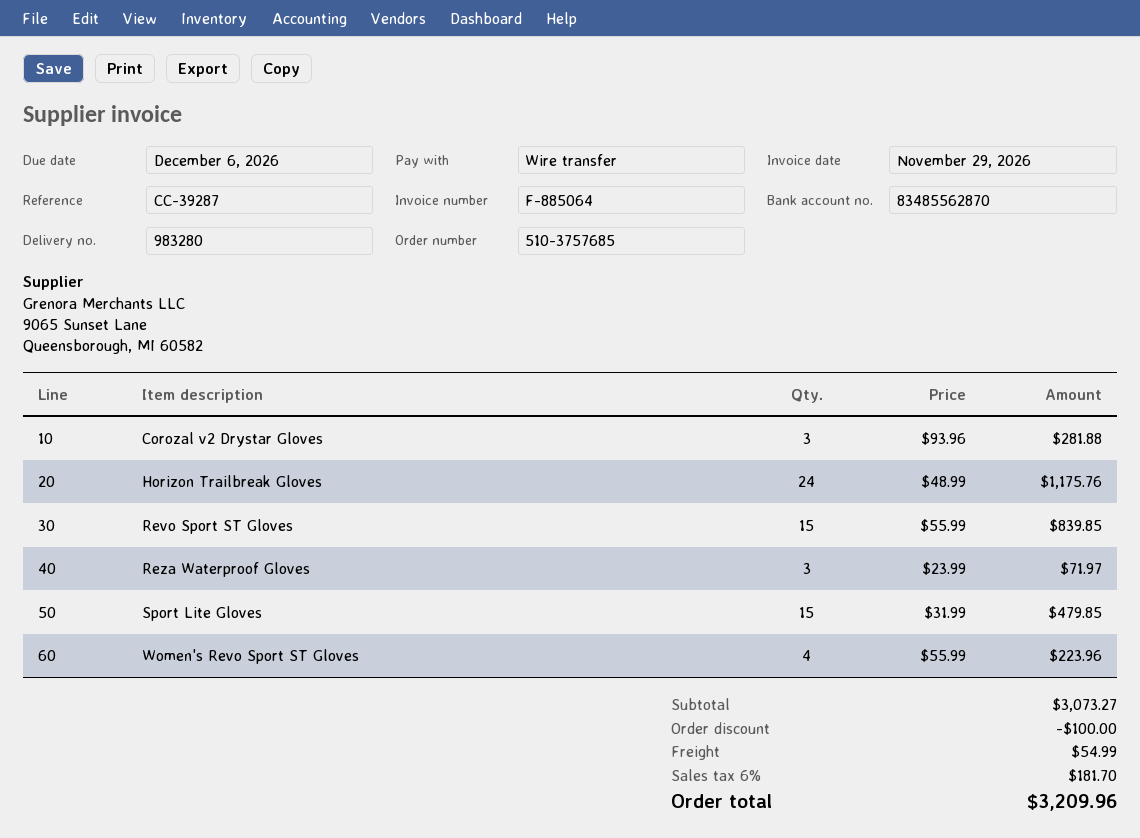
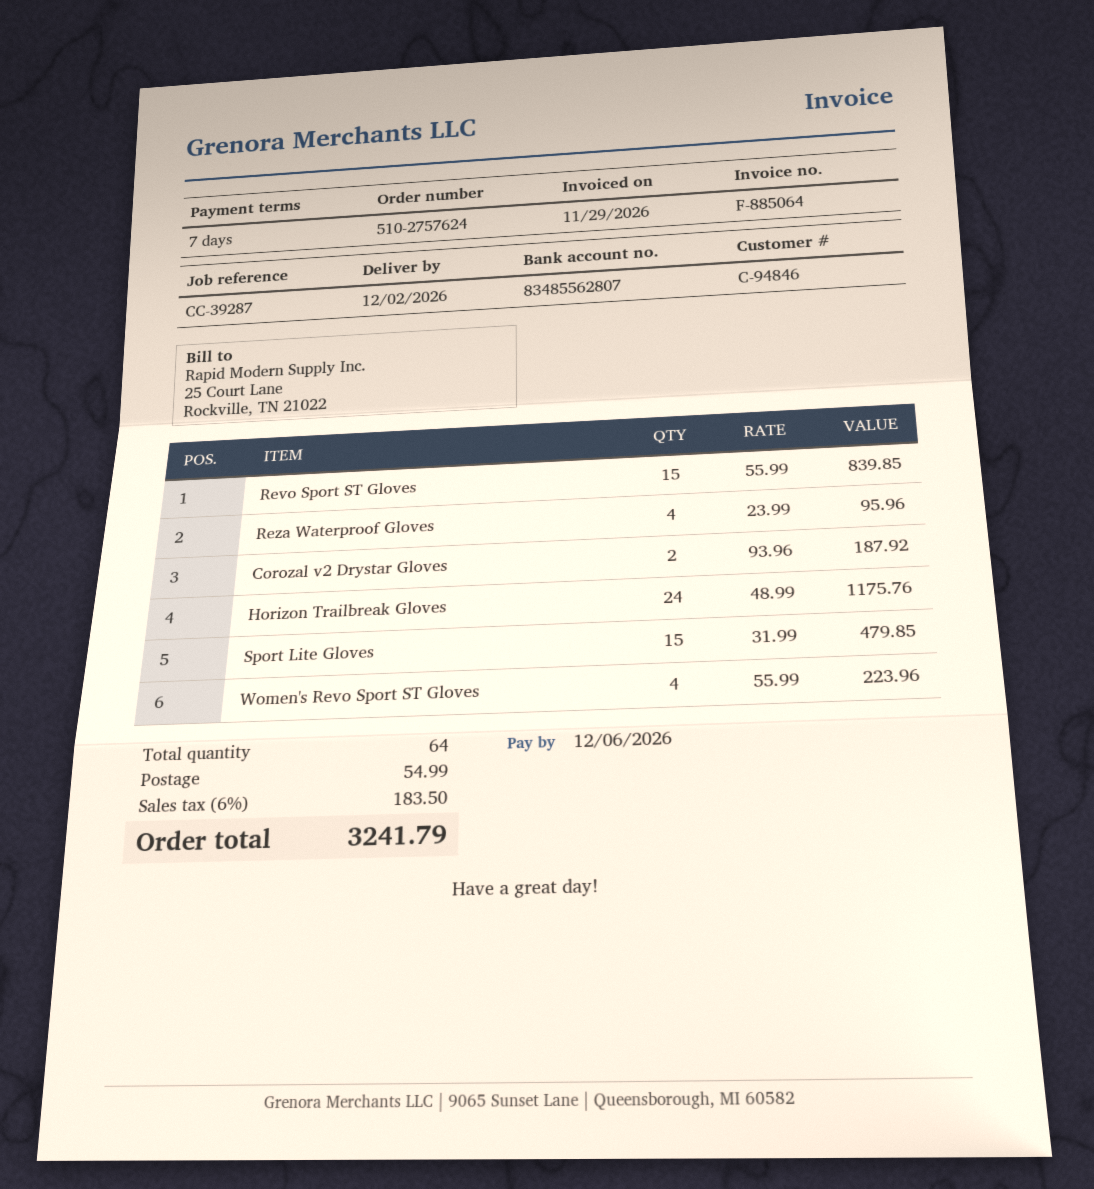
order number: 510-3757685 -> 510-2757624
bank account: 83485562870 -> 83485562807
Corozal v2 Drystar Gloves: 3 x 93.96 = 281.88 -> 2 x 93.96 = 187.92
Reza Waterproof Gloves: 3 x 23.99 = 71.97 -> 4 x 23.99 = 95.96
discount: 100.00 -> none
tax: 6% = 181.70 -> 6% = 183.50
total: 3209.96 -> 3241.79

